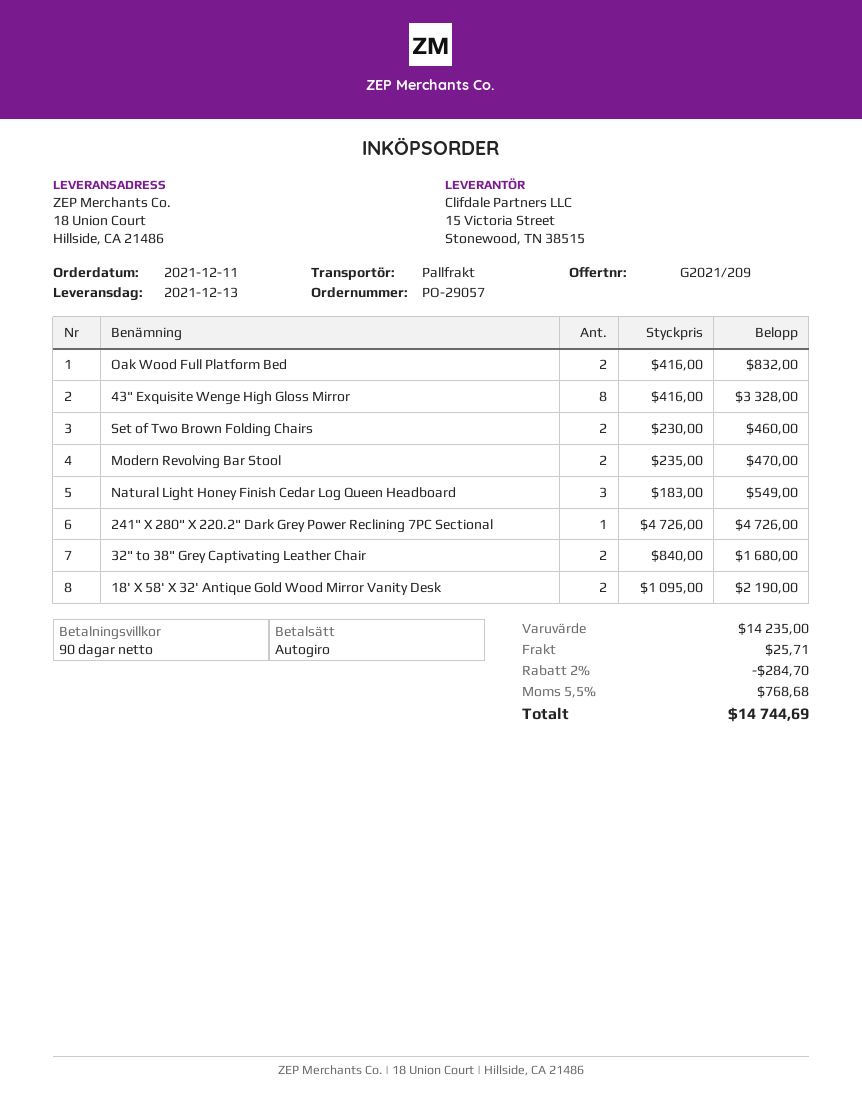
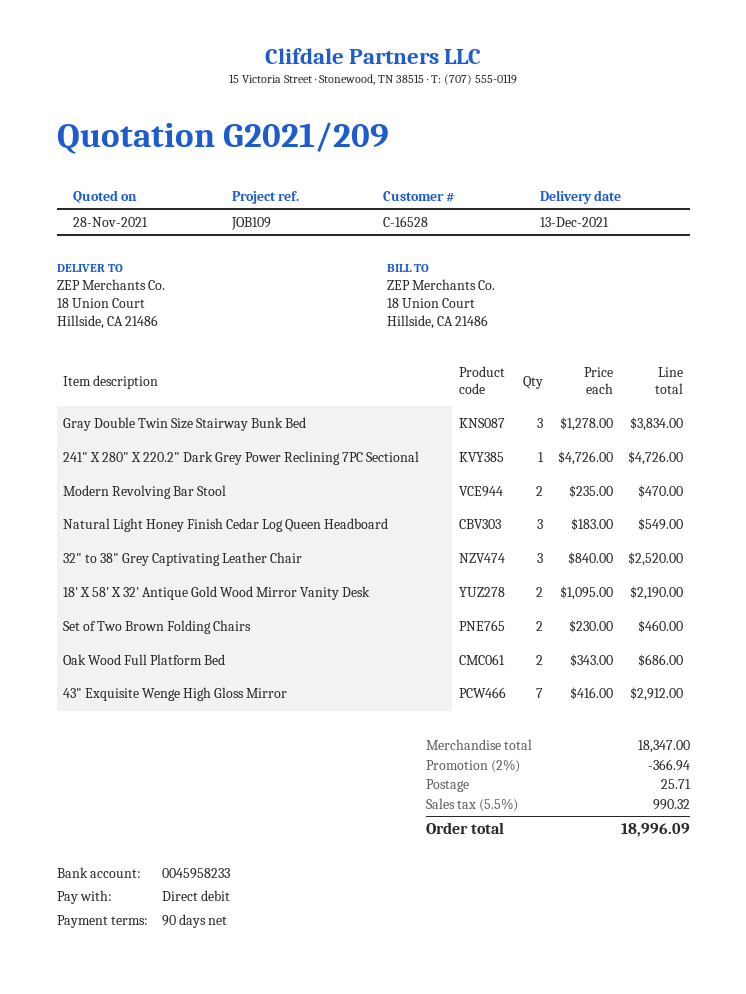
Oak Wood Full Platform Bed: 2 x 416.00 = 832.00 -> 2 x 343.00 = 686.00
43" Exquisite Wenge High Gloss Mirror: 8 x 416.00 = 3328.00 -> 7 x 416.00 = 2912.00
32" to 38" Grey Captivating Leather Chair: 2 x 840.00 = 1680.00 -> 3 x 840.00 = 2520.00
Gray Double Twin Size Stairway Bunk Bed: none -> 3 x 1278.00 = 3834.00
subtotal: 14235.00 -> 18347.00
discount: 2% = 284.70 -> 2% = 366.94
tax: 5.5% = 768.68 -> 5.5% = 990.32
total: 14744.69 -> 18996.09

